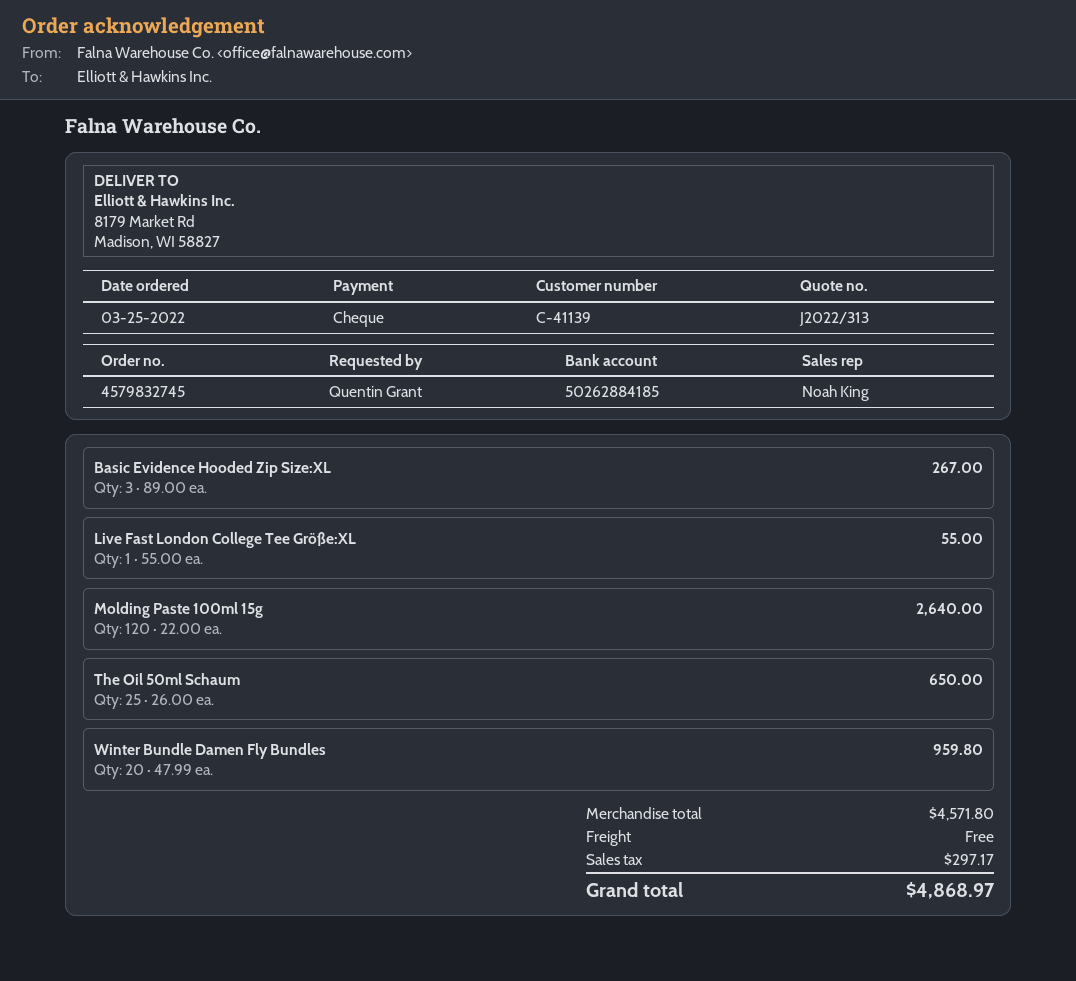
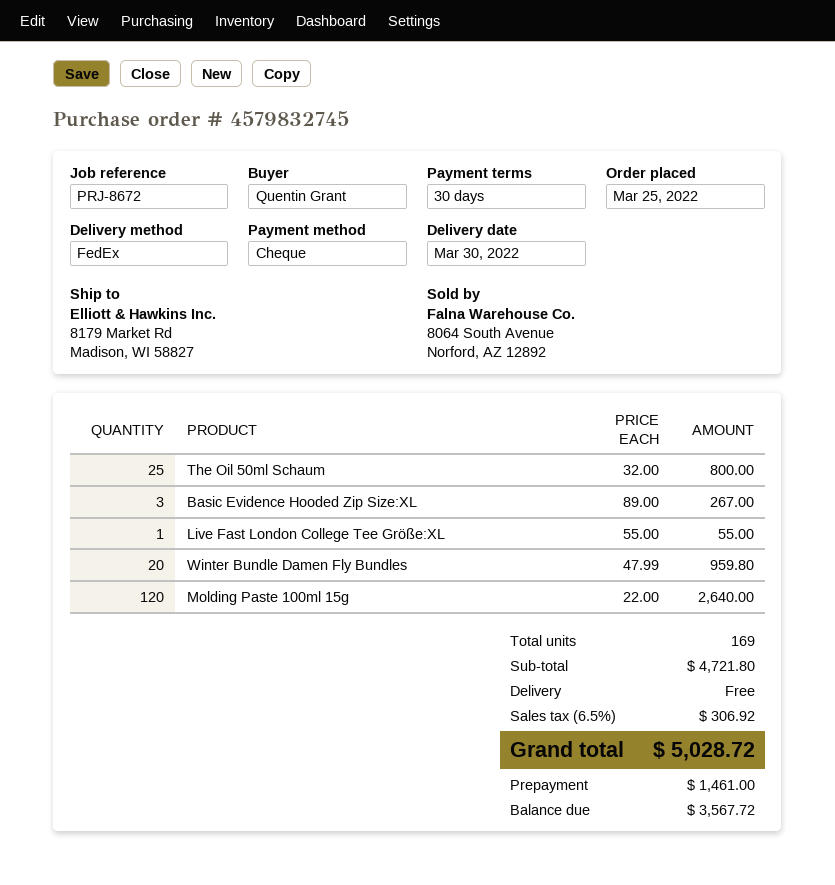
The Oil 50ml Schaum: 25 x 26.00 = 650.00 -> 25 x 32.00 = 800.00
subtotal: 4571.80 -> 4721.80
tax: 297.17 -> 306.92
total: 4868.97 -> 5028.72

